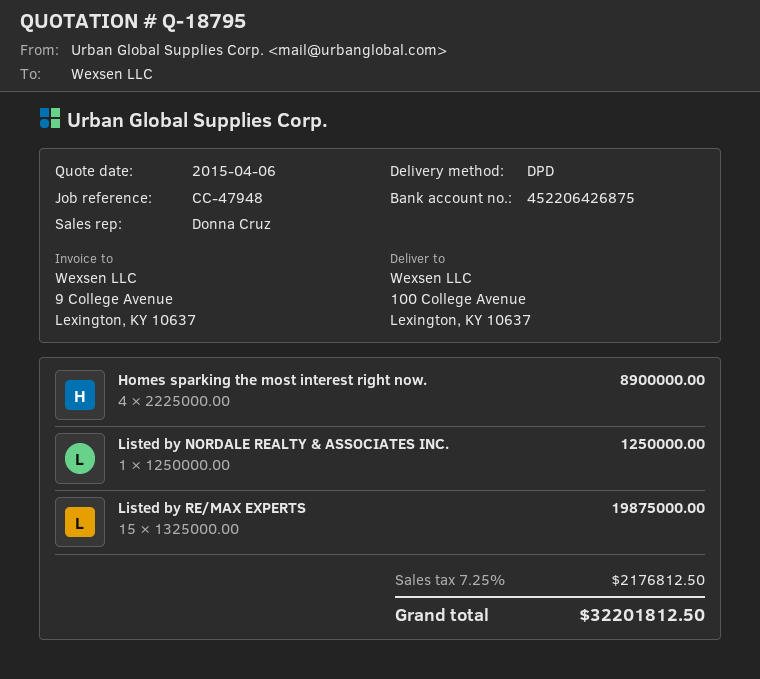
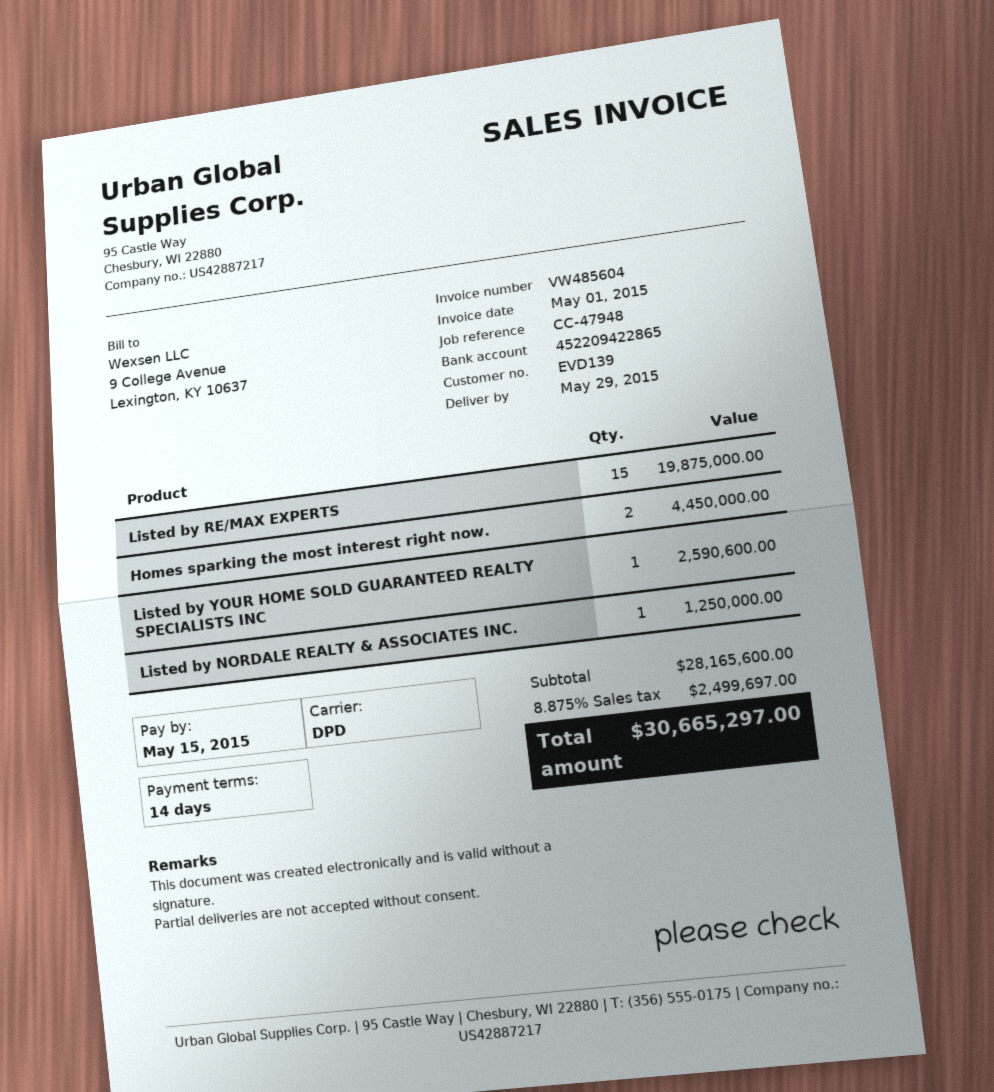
bank account: 452206426875 -> 452209422865
Homes sparking the most interest right now.: 4 for 8900000.00 -> 2 for 4450000.00
Listed by YOUR HOME SOLD GUARANTEED REALTY SPECIALISTS INC: none -> 1 for 2590600.00
tax: 7.25% = 2176812.50 -> 8.875% = 2499697.00
total: 32201812.50 -> 30665297.00

